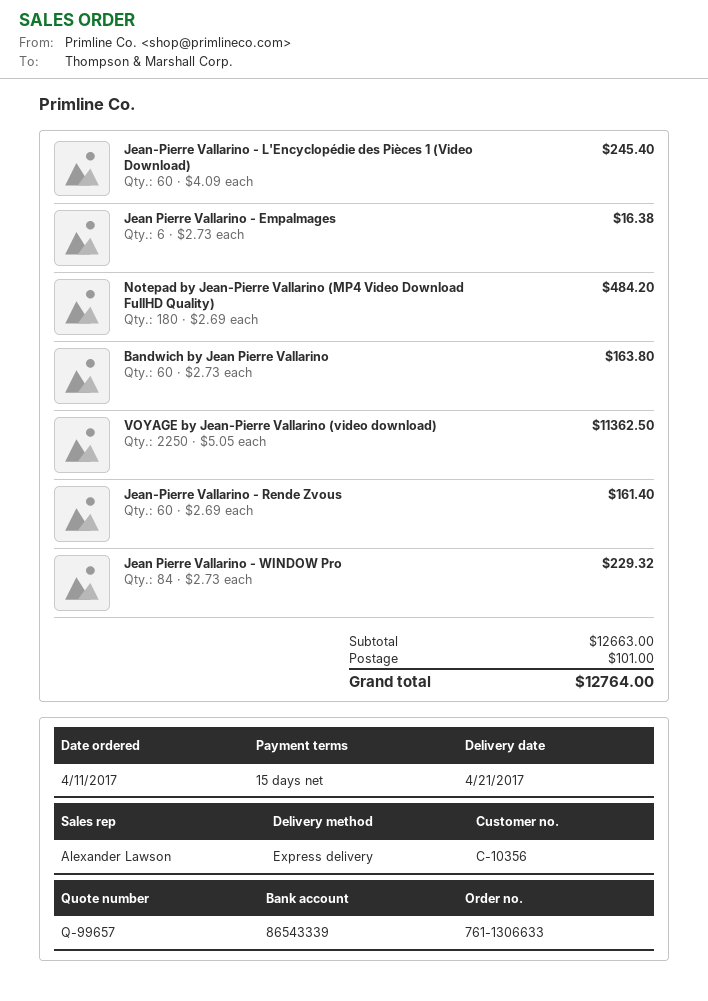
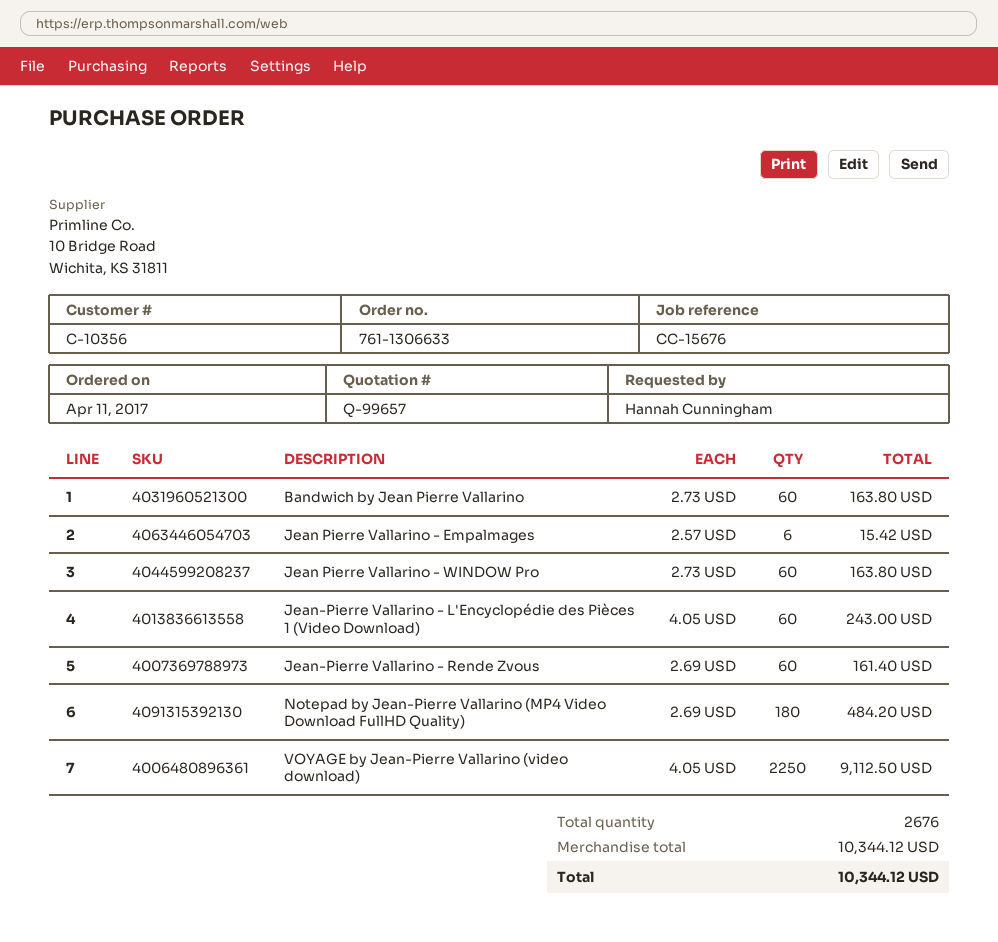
Jean-Pierre Vallarino - L'Encyclopédie des Pièces 1 (Video Download): 60 x 4.09 = 245.40 -> 60 x 4.05 = 243.00
Jean Pierre Vallarino - Empalmages: 6 x 2.73 = 16.38 -> 6 x 2.57 = 15.42
VOYAGE by Jean-Pierre Vallarino (video download): 2250 x 5.05 = 11362.50 -> 2250 x 4.05 = 9112.50
Jean Pierre Vallarino - WINDOW Pro: 84 x 2.73 = 229.32 -> 60 x 2.73 = 163.80
subtotal: 12663.00 -> 10344.12
shipping: 101.00 -> none
total: 12764.00 -> 10344.12

